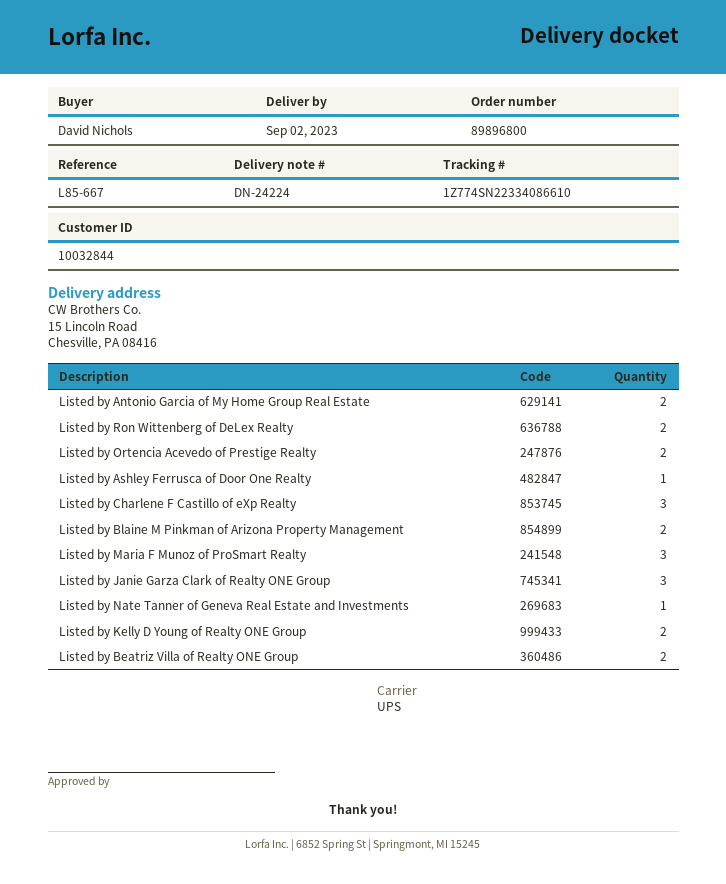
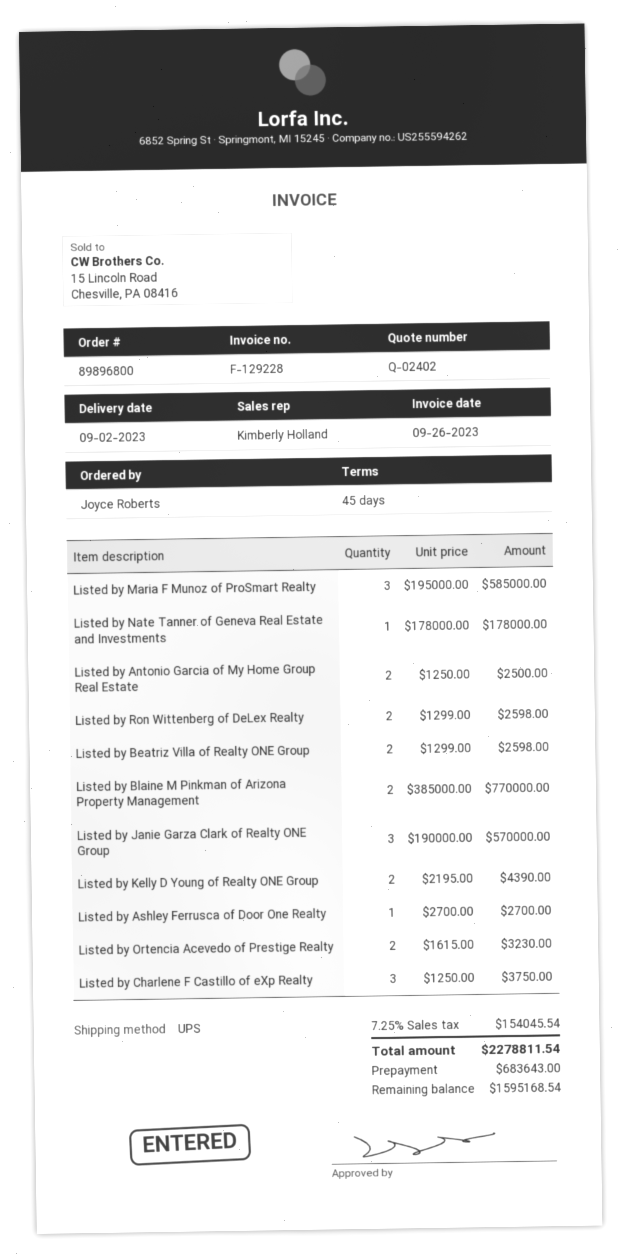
ordered by: David Nichols -> Joyce Roberts

